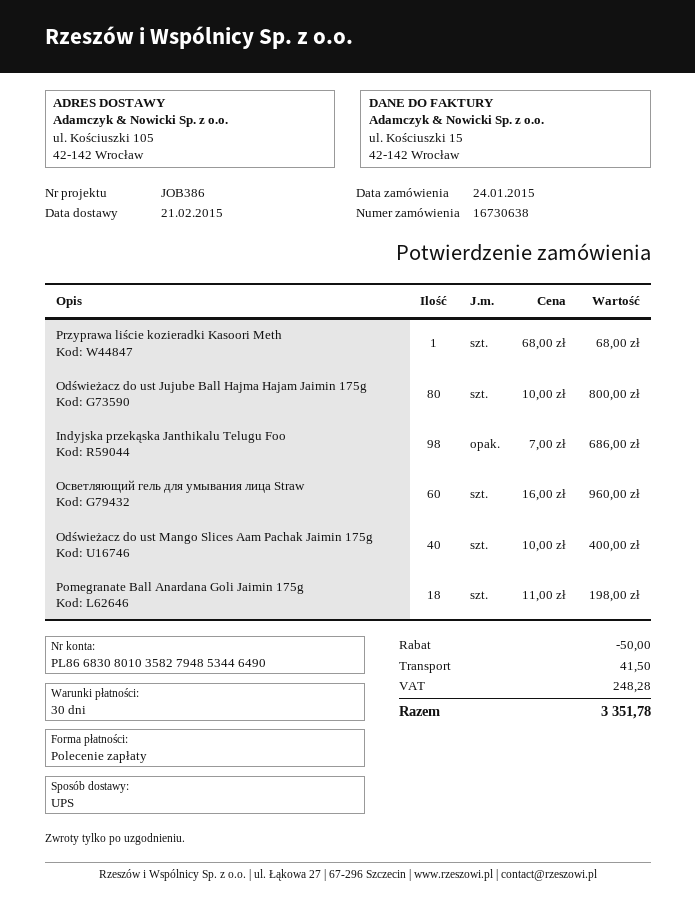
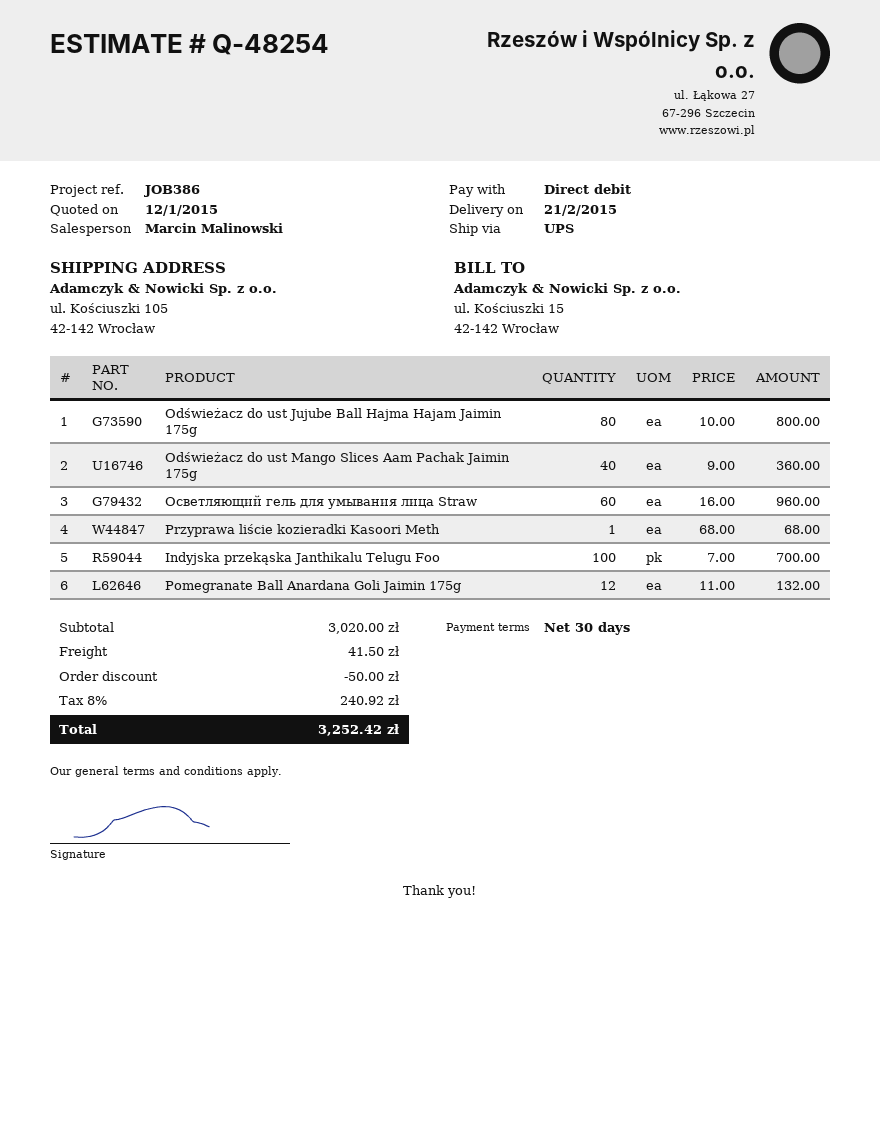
Indyjska przekąska Janthikalu Telugu Foo: 98 x 7.00 = 686.00 -> 100 x 7.00 = 700.00
Odświeżacz do ust Mango Slices Aam Pachak Jaimin 175g: 40 x 10.00 = 400.00 -> 40 x 9.00 = 360.00
Pomegranate Ball Anardana Goli Jaimin 175g: 18 x 11.00 = 198.00 -> 12 x 11.00 = 132.00
tax: 248.28 -> 240.92
total: 3351.78 -> 3252.42

